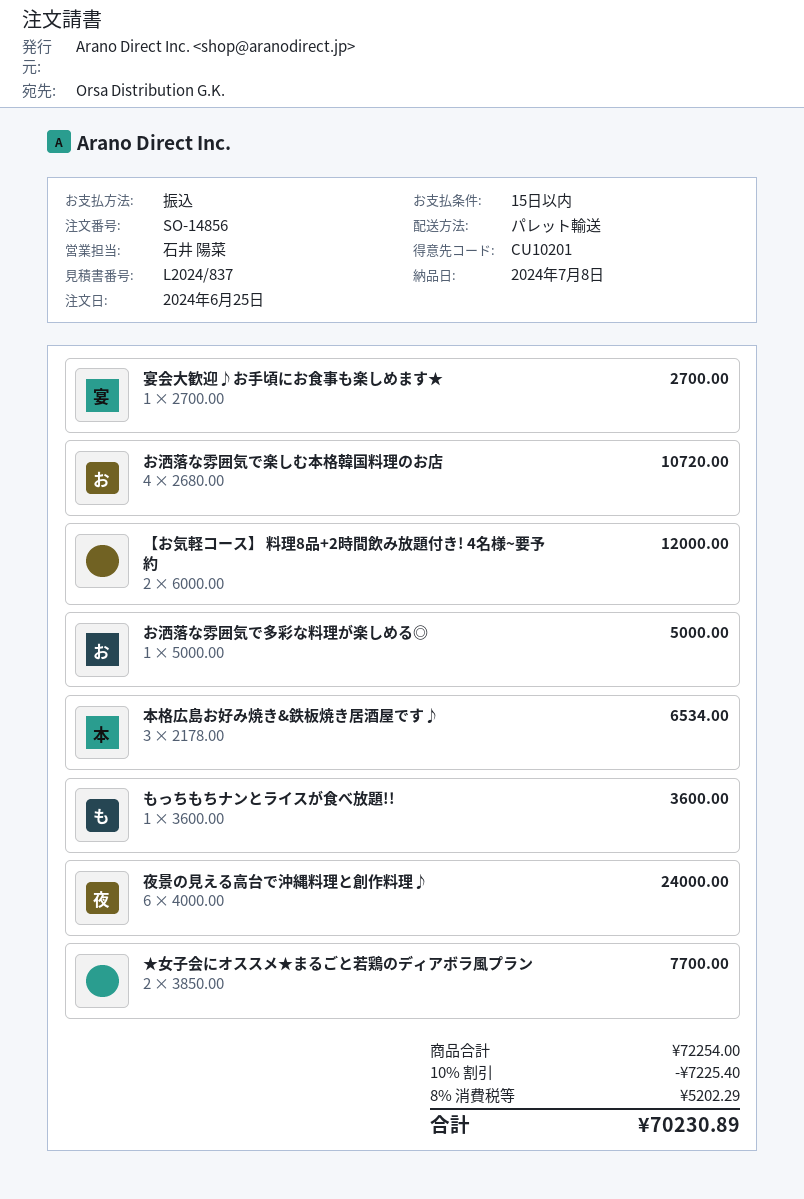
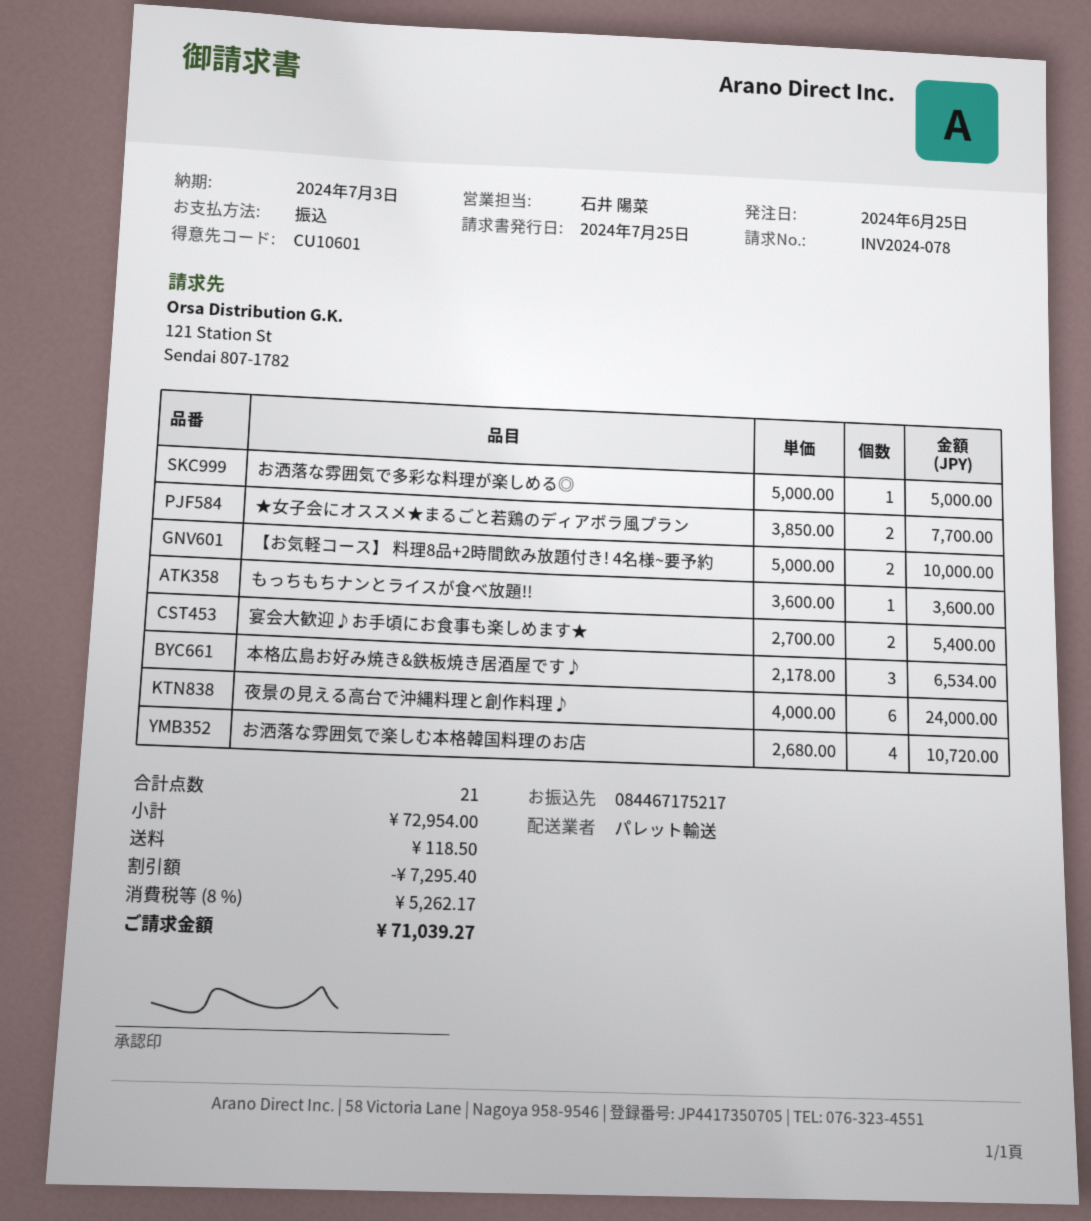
delivery date: 2024-07-08 -> 2024-07-03
customer number: CU10201 -> CU10601
宴会大歓迎♪お手頃にお食事も楽しめます★: 1 x 2700.00 = 2700.00 -> 2 x 2700.00 = 5400.00
【お気軽コース】 料理8品+2時間飲み放題付き! 4名様~要予約: 2 x 6000.00 = 12000.00 -> 2 x 5000.00 = 10000.00
subtotal: 72254.00 -> 72954.00
discount: 7225.40 -> 7295.40
shipping: none -> 118.50
tax: 8% = 5202.29 -> 8% = 5262.17
total: 70230.89 -> 71039.27

